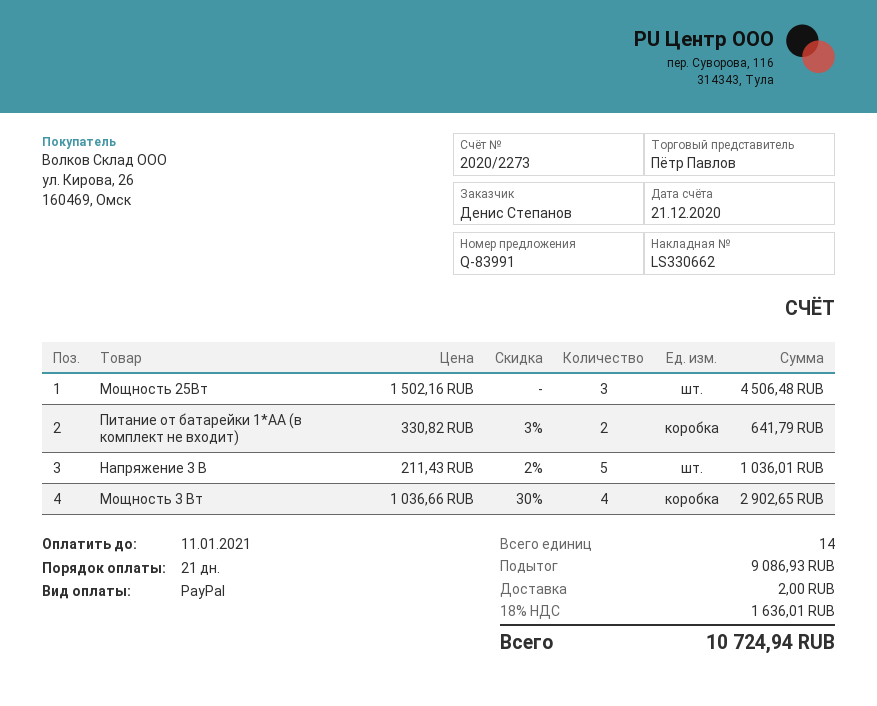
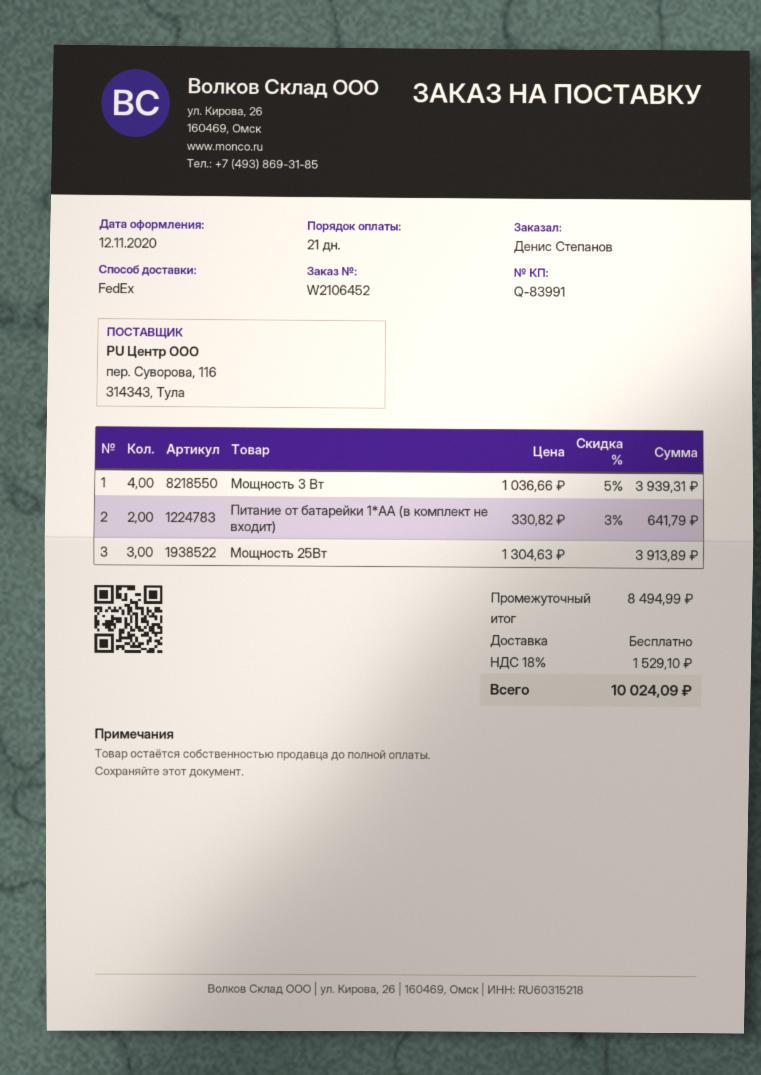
Мощность 25Вт: 3 x 1502.16 = 4506.48 -> 3 x 1304.63 = 3913.89
Напряжение 3 В: 5 x 211.43 - 2% = 1036.01 -> none
Мощность 3 Вт: 4 x 1036.66 - 30% = 2902.65 -> 4 x 1036.66 - 5% = 3939.31
subtotal: 9086.93 -> 8494.99
shipping: 2.00 -> 0.00
tax: 18% = 1636.01 -> 18% = 1529.10
total: 10724.94 -> 10024.09

